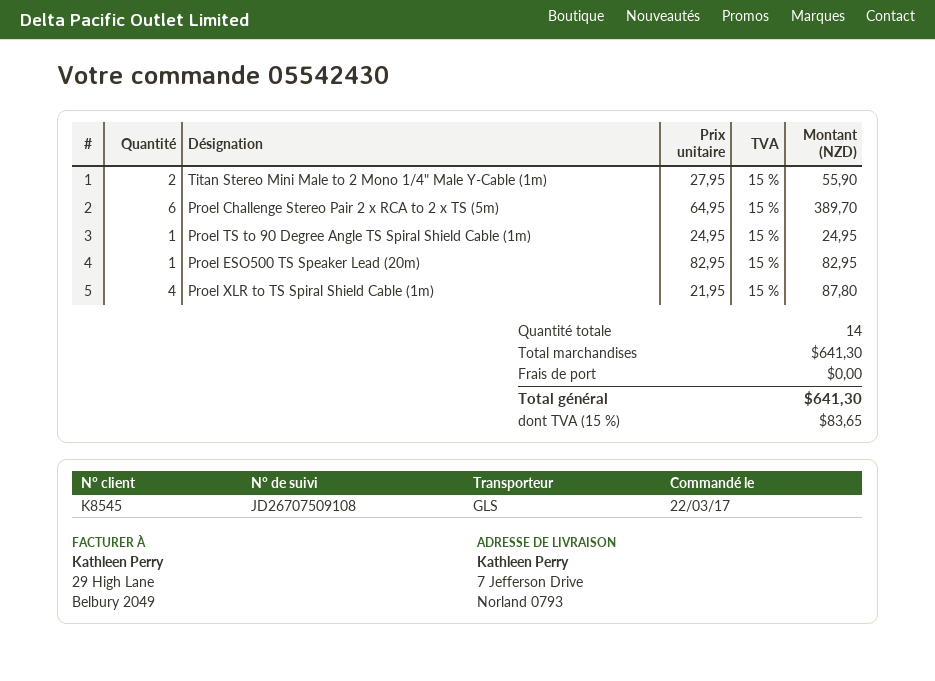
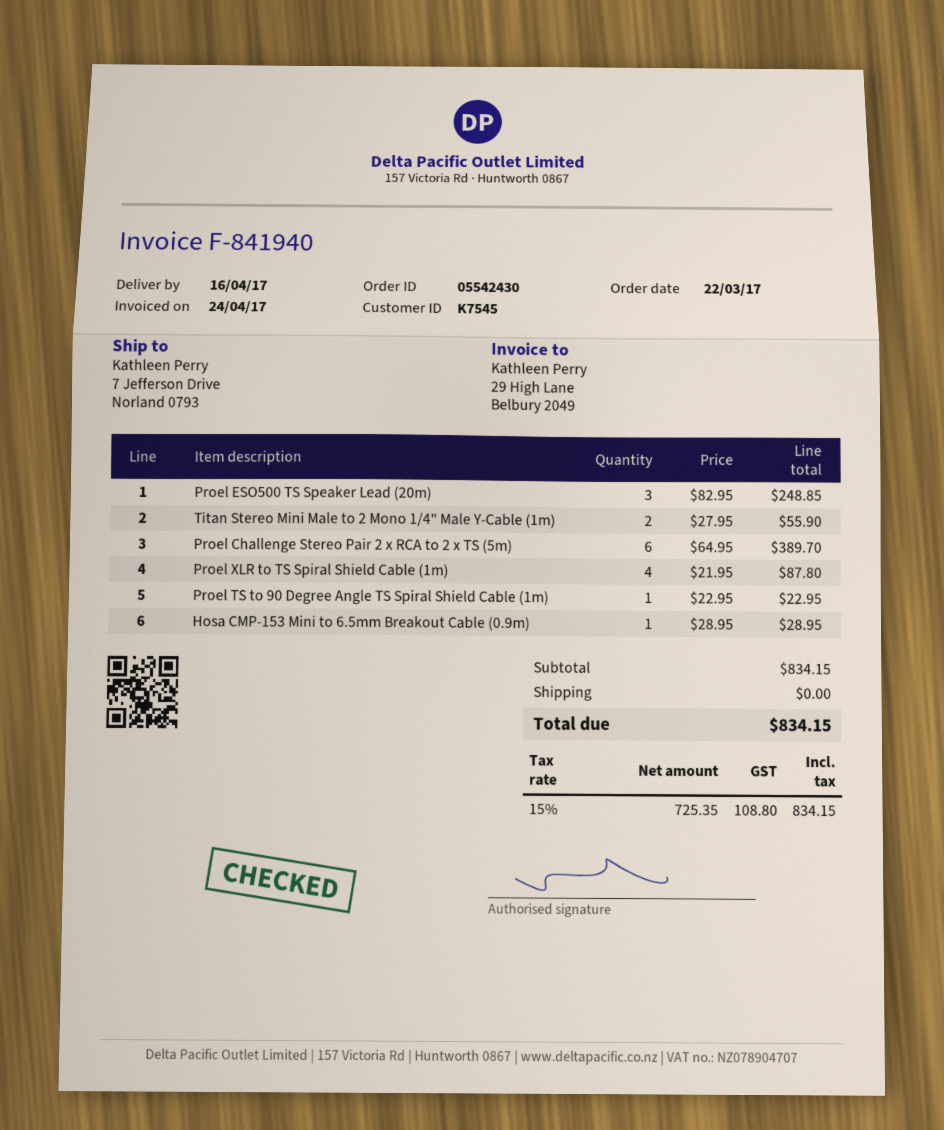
customer number: K8545 -> K7545
Proel TS to 90 Degree Angle TS Spiral Shield Cable (1m): 1 x 24.95 = 24.95 -> 1 x 22.95 = 22.95
Proel ESO500 TS Speaker Lead (20m): 1 x 82.95 = 82.95 -> 3 x 82.95 = 248.85
Hosa CMP-153 Mini to 6.5mm Breakout Cable (0.9m): none -> 1 x 28.95 = 28.95
subtotal: 641.30 -> 834.15
tax: 15% = 83.65 -> 15% = 108.80
total: 641.30 -> 834.15

